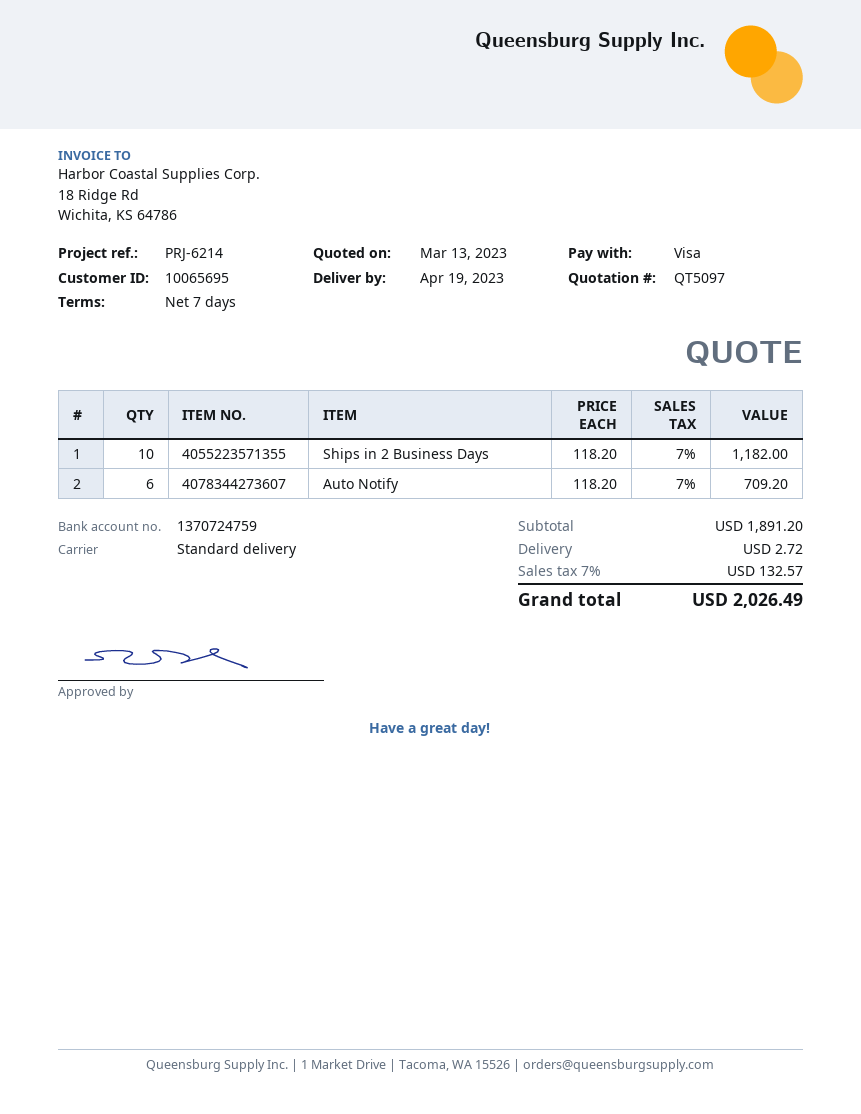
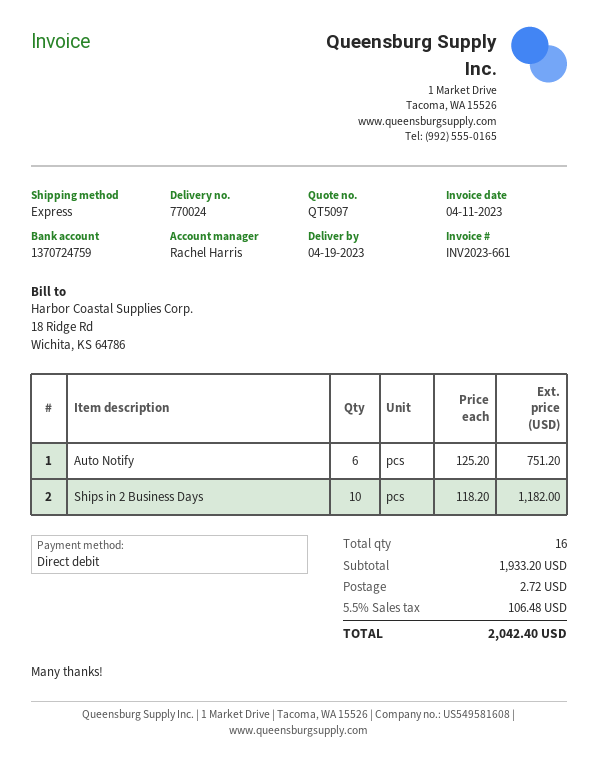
payment method: Visa -> direct debit
shipping method: standard -> express
Auto Notify: 6 x 118.20 = 709.20 -> 6 x 125.20 = 751.20
subtotal: 1891.20 -> 1933.20
tax: 7% = 132.57 -> 5.5% = 106.48
total: 2026.49 -> 2042.40

